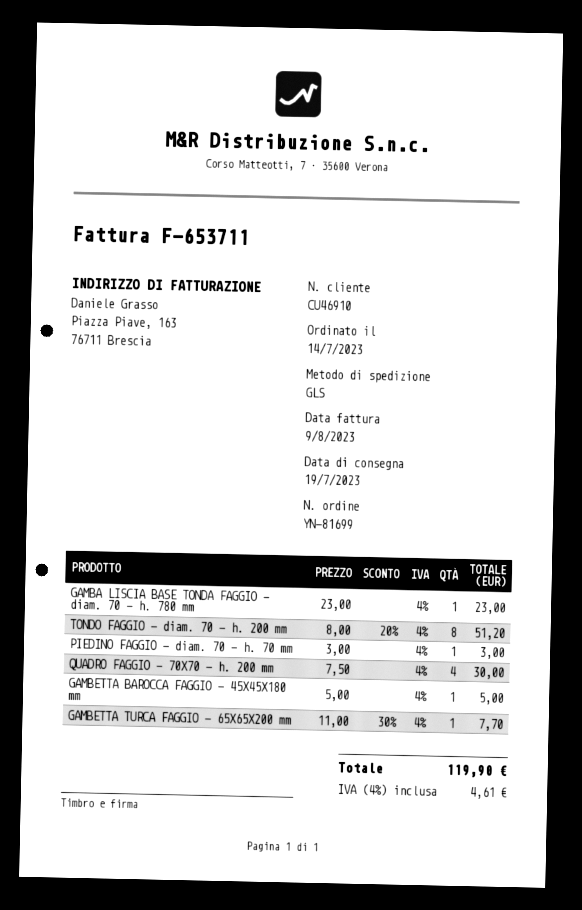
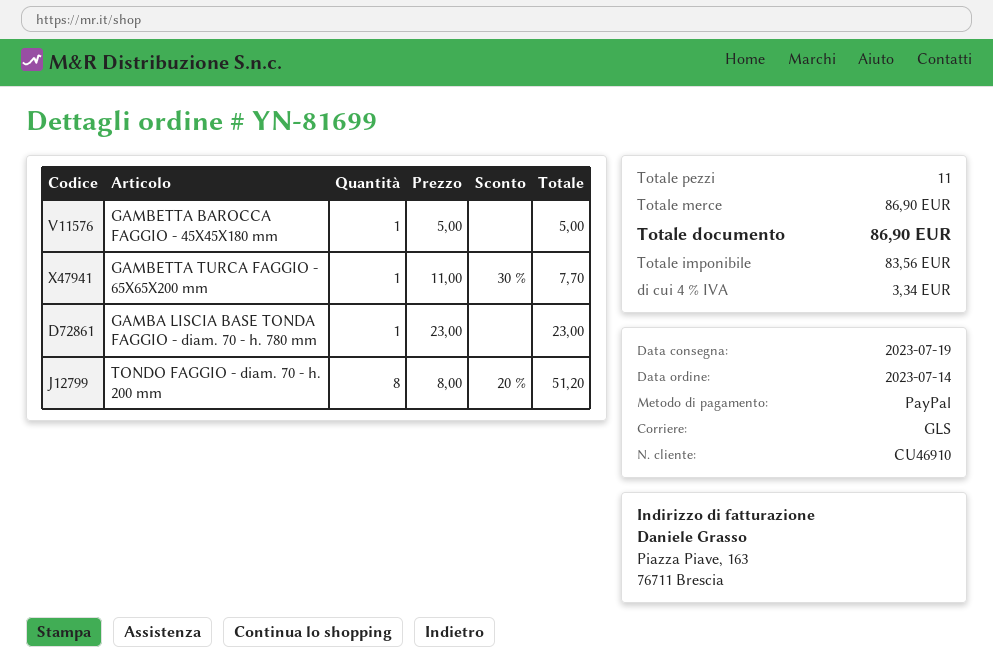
PIEDINO FAGGIO - diam. 70 - h. 70 mm: 1 x 3.00 = 3.00 -> none
QUADRO FAGGIO - 70X70 - h. 200 mm: 4 x 7.50 = 30.00 -> none
tax: 4% = 4.61 -> 4% = 3.34
total: 119.90 -> 86.90

